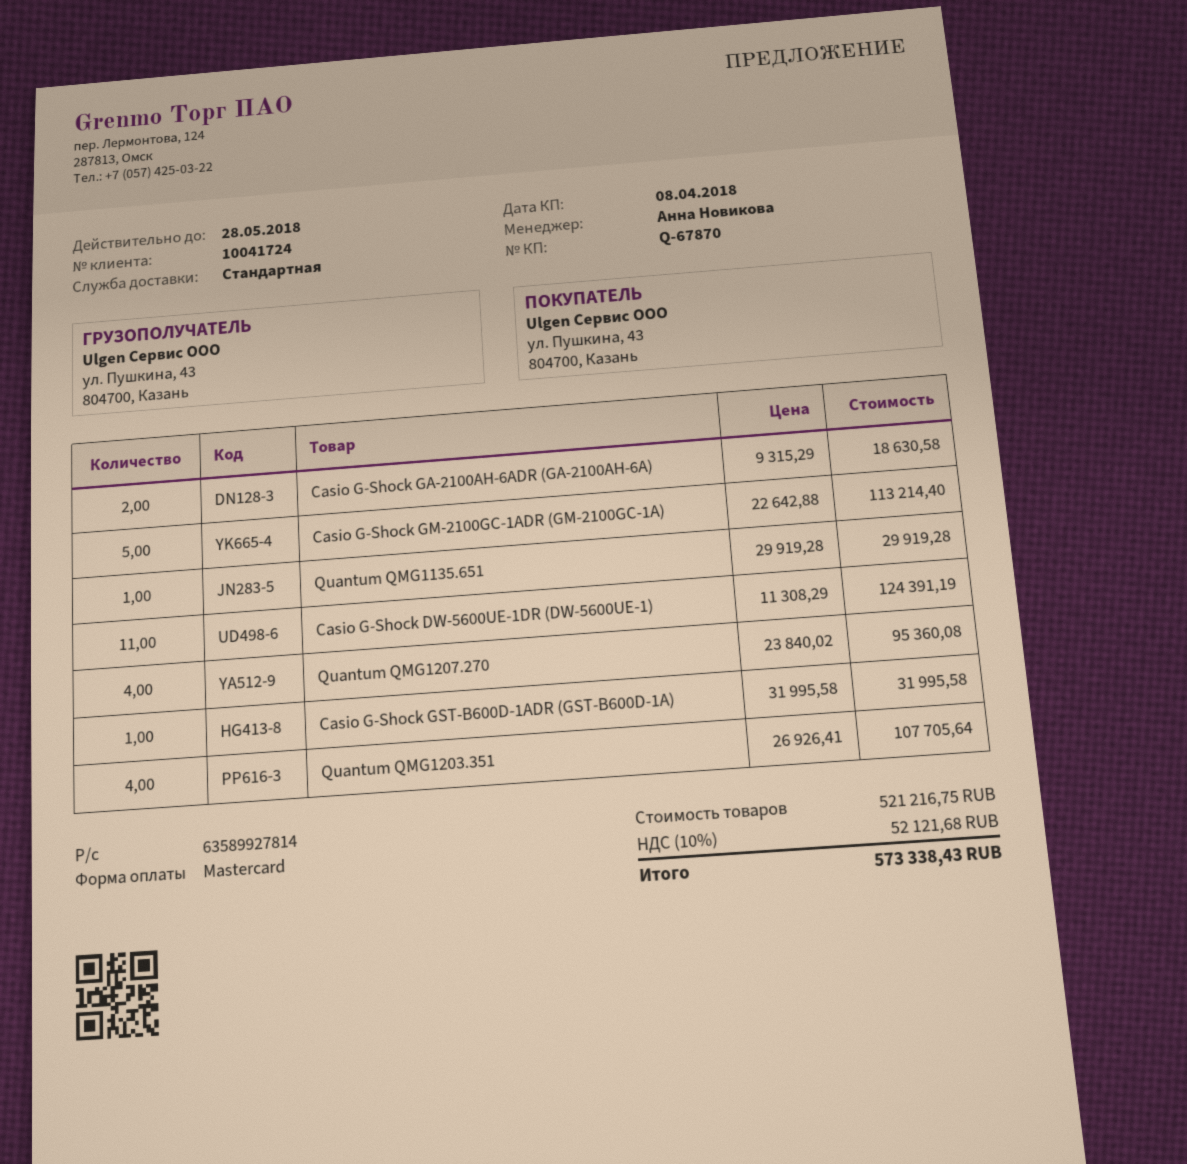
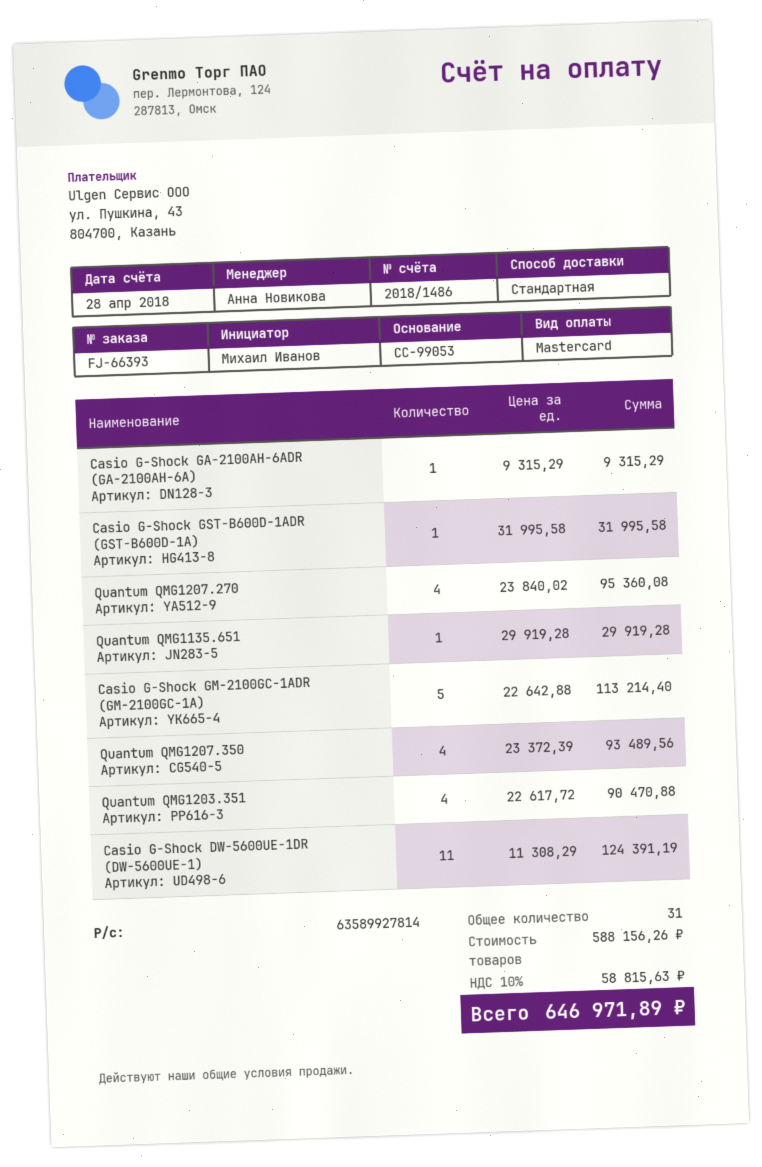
Casio G-Shock GA-2100AH-6ADR (GA-2100AH-6A): 2 x 9315.29 = 18630.58 -> 1 x 9315.29 = 9315.29
Quantum QMG1203.351: 4 x 26926.41 = 107705.64 -> 4 x 22617.72 = 90470.88
Quantum QMG1207.350: none -> 4 x 23372.39 = 93489.56
subtotal: 521216.75 -> 588156.26
tax: 10% = 52121.68 -> 10% = 58815.63
total: 573338.43 -> 646971.89

